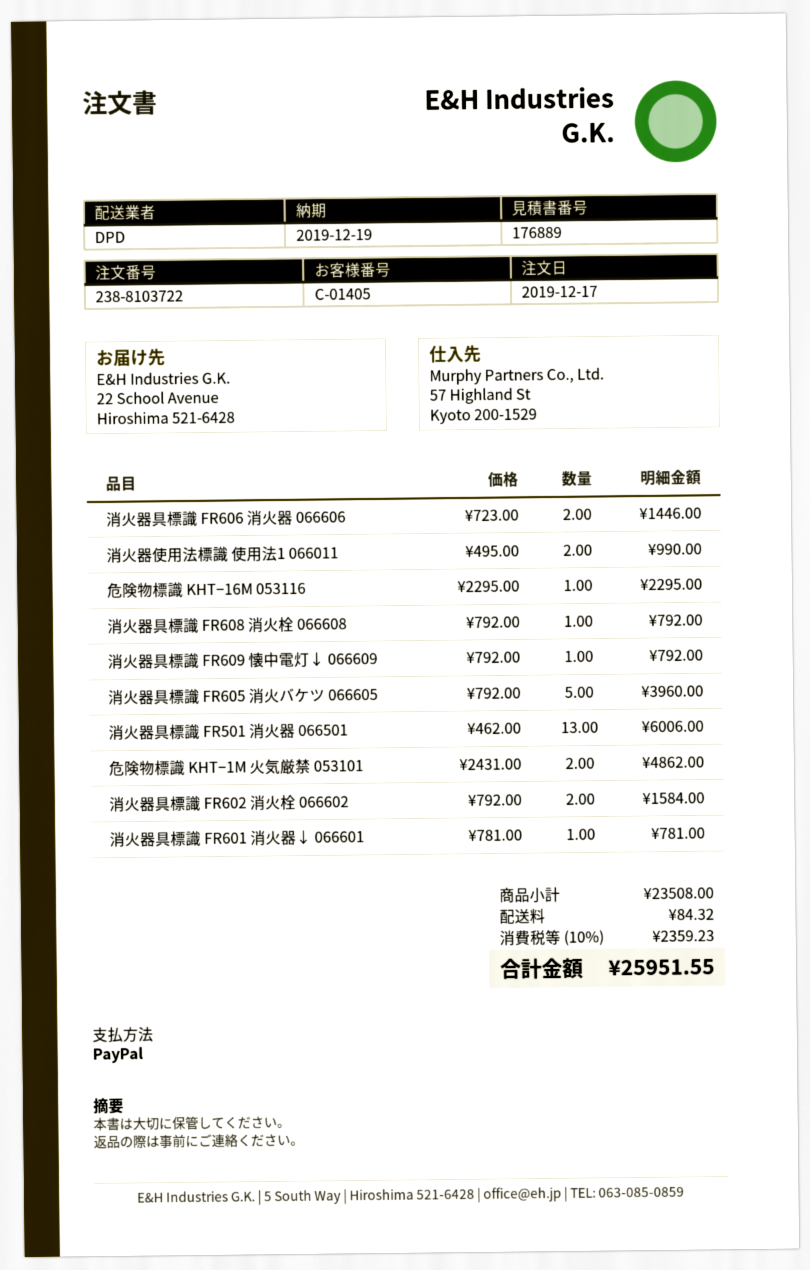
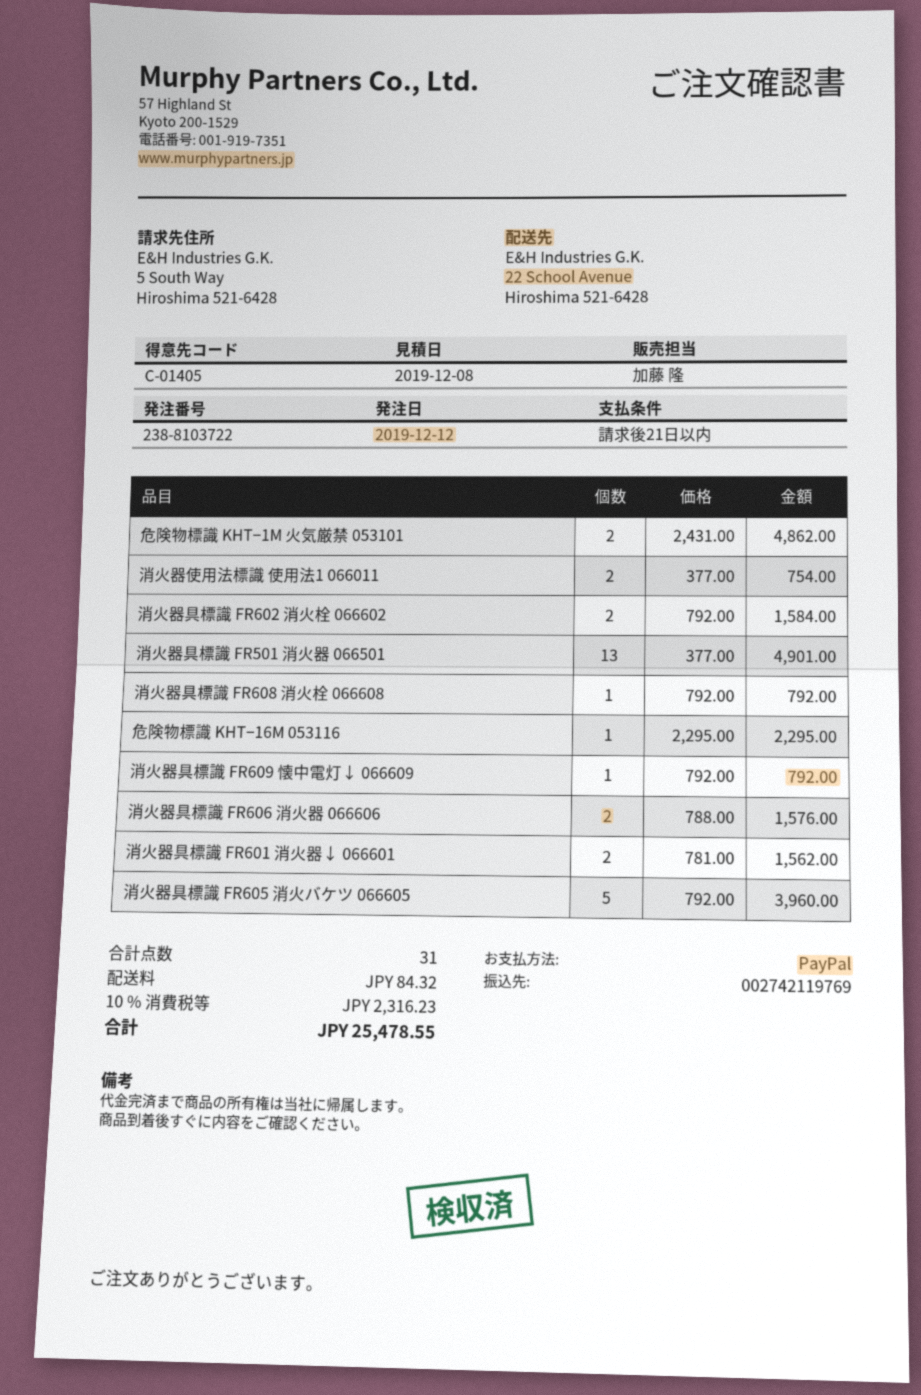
order date: 2019-12-17 -> 2019-12-12
消火器具標識 FR606 消火器 066606: 2 x 723.00 = 1446.00 -> 2 x 788.00 = 1576.00
消火器使用法標識 使用法1 066011: 2 x 495.00 = 990.00 -> 2 x 377.00 = 754.00
消火器具標識 FR501 消火器 066501: 13 x 462.00 = 6006.00 -> 13 x 377.00 = 4901.00
消火器具標識 FR601 消火器↓ 066601: 1 x 781.00 = 781.00 -> 2 x 781.00 = 1562.00
tax: 10% = 2359.23 -> 10% = 2316.23
total: 25951.55 -> 25478.55

